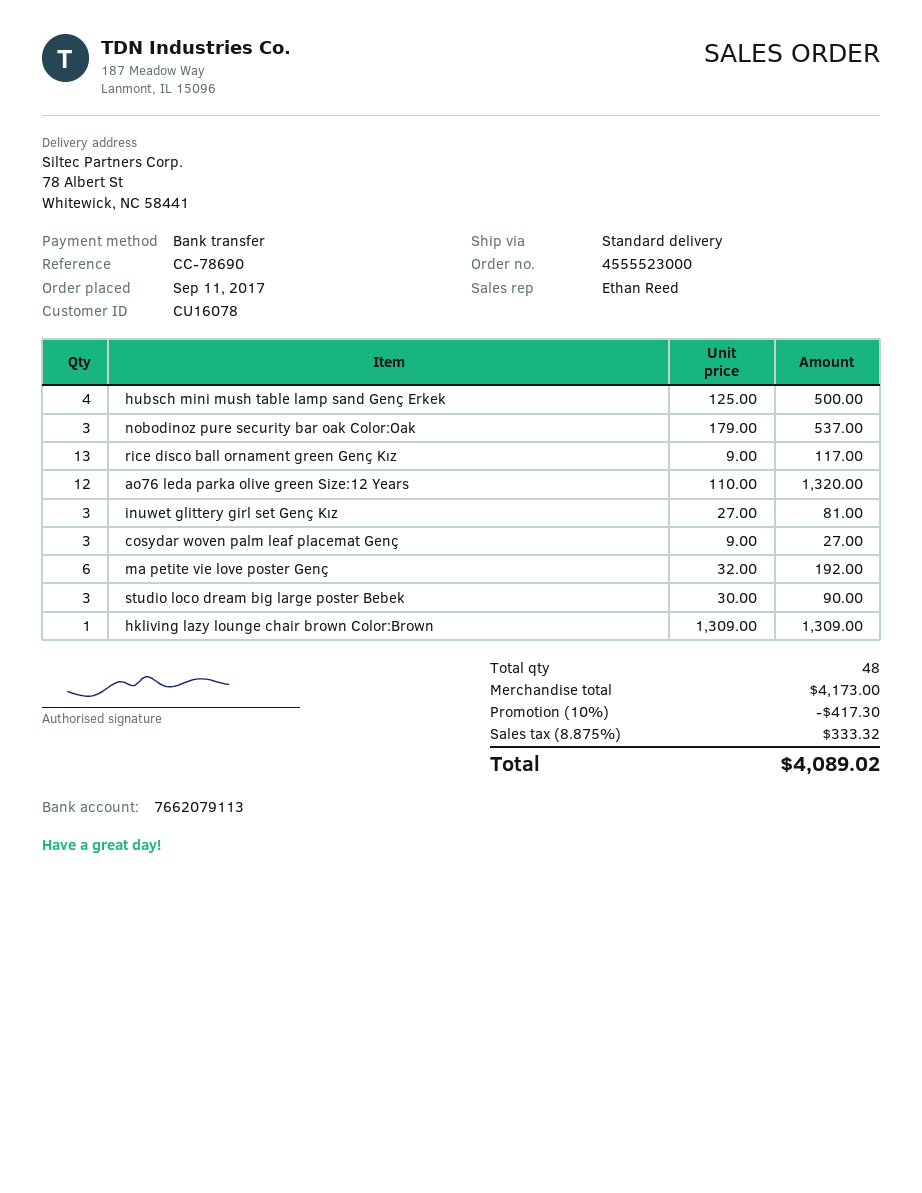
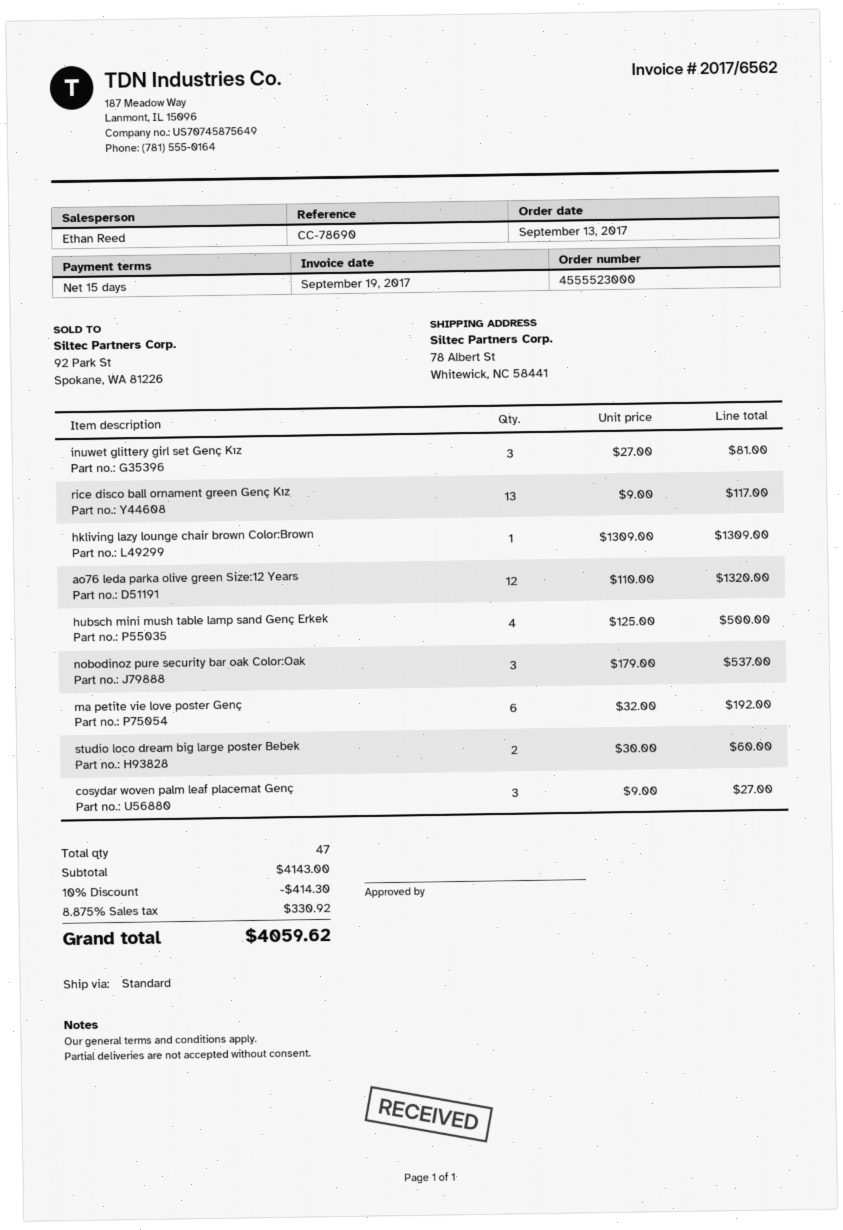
order date: 2017-09-11 -> 2017-09-13
studio loco dream big large poster Bebek: 3 x 30.00 = 90.00 -> 2 x 30.00 = 60.00
total quantity: 48 -> 47
subtotal: 4173.00 -> 4143.00
discount: 10% = 417.30 -> 10% = 414.30
tax: 8.875% = 333.32 -> 8.875% = 330.92
total: 4089.02 -> 4059.62

